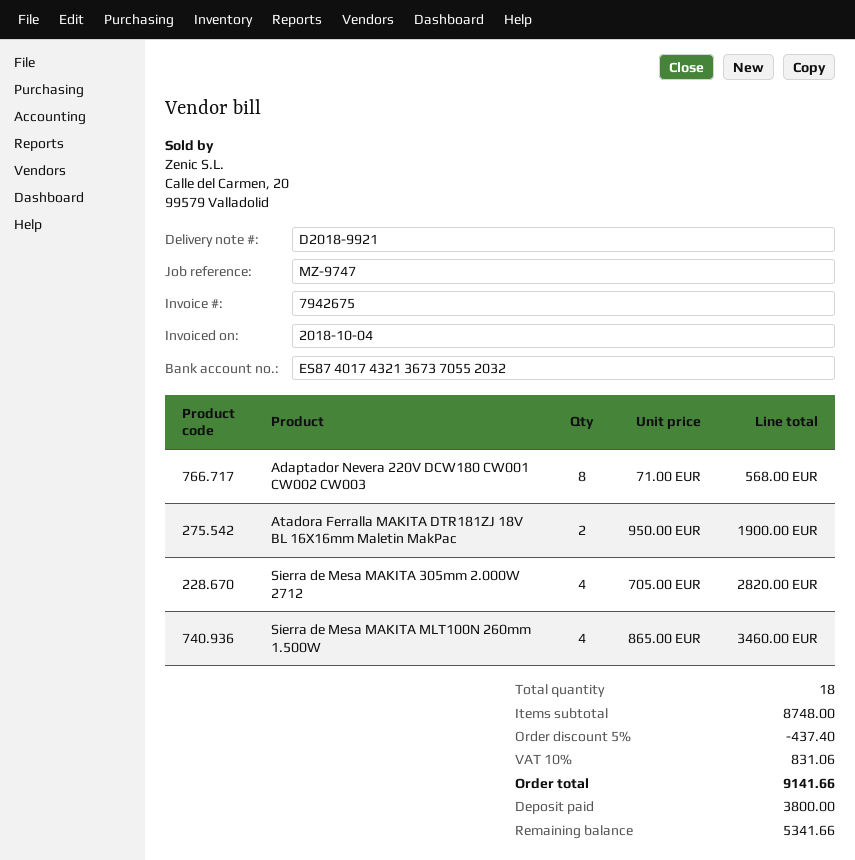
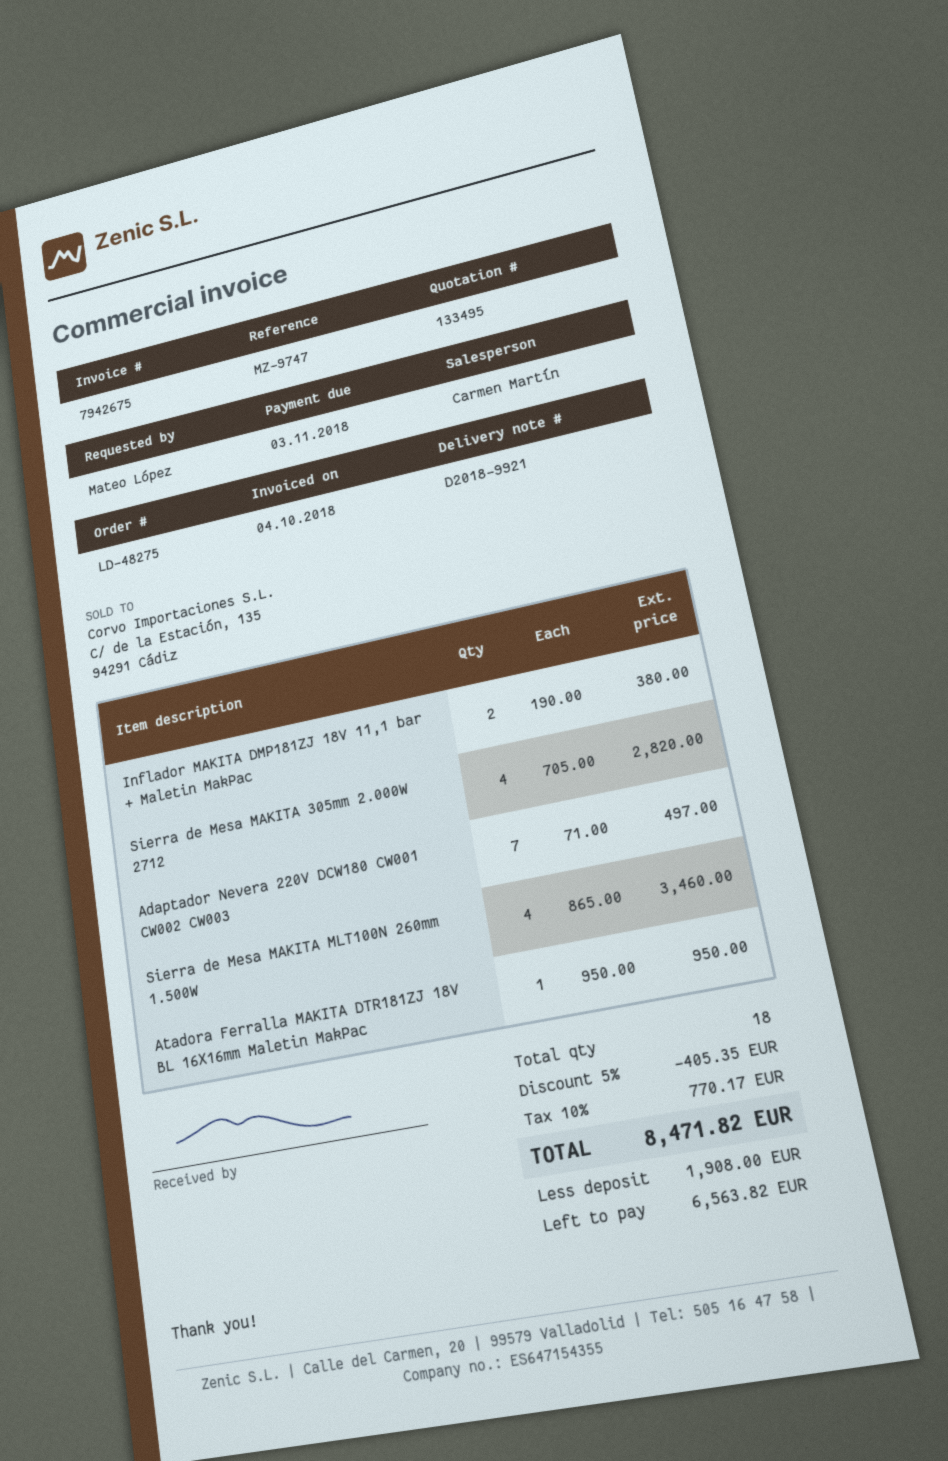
Adaptador Nevera 220V DCW180 CW001 CW002 CW003: 8 x 71.00 = 568.00 -> 7 x 71.00 = 497.00
Atadora Ferralla MAKITA DTR181ZJ 18V BL 16X16mm Maletin MakPac: 2 x 950.00 = 1900.00 -> 1 x 950.00 = 950.00
Inflador MAKITA DMP181ZJ 18V 11,1 bar + Maletin MakPac: none -> 2 x 190.00 = 380.00
discount: 5% = 437.40 -> 5% = 405.35
tax: 10% = 831.06 -> 10% = 770.17
total: 9141.66 -> 8471.82
deposit: 3800.00 -> 1908.00
balance: 5341.66 -> 6563.82

